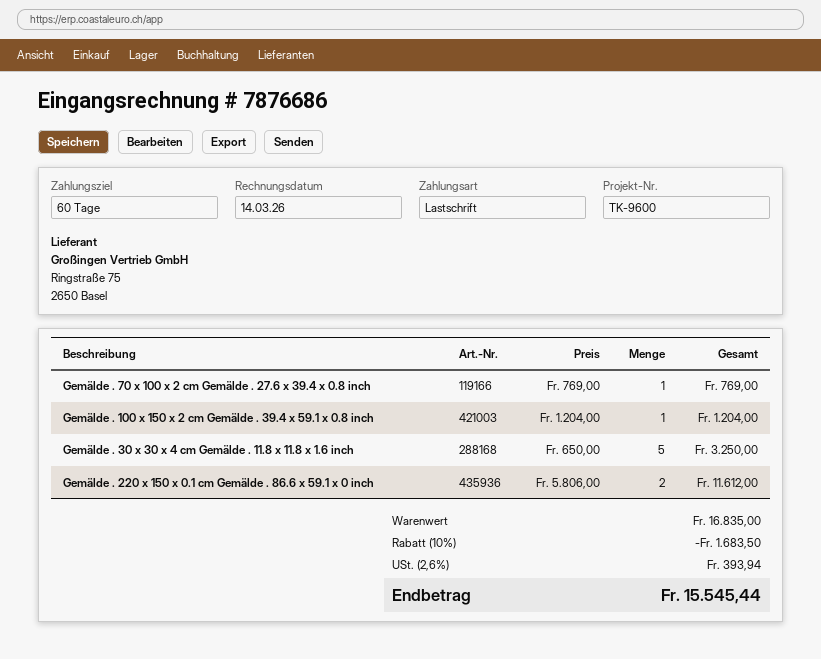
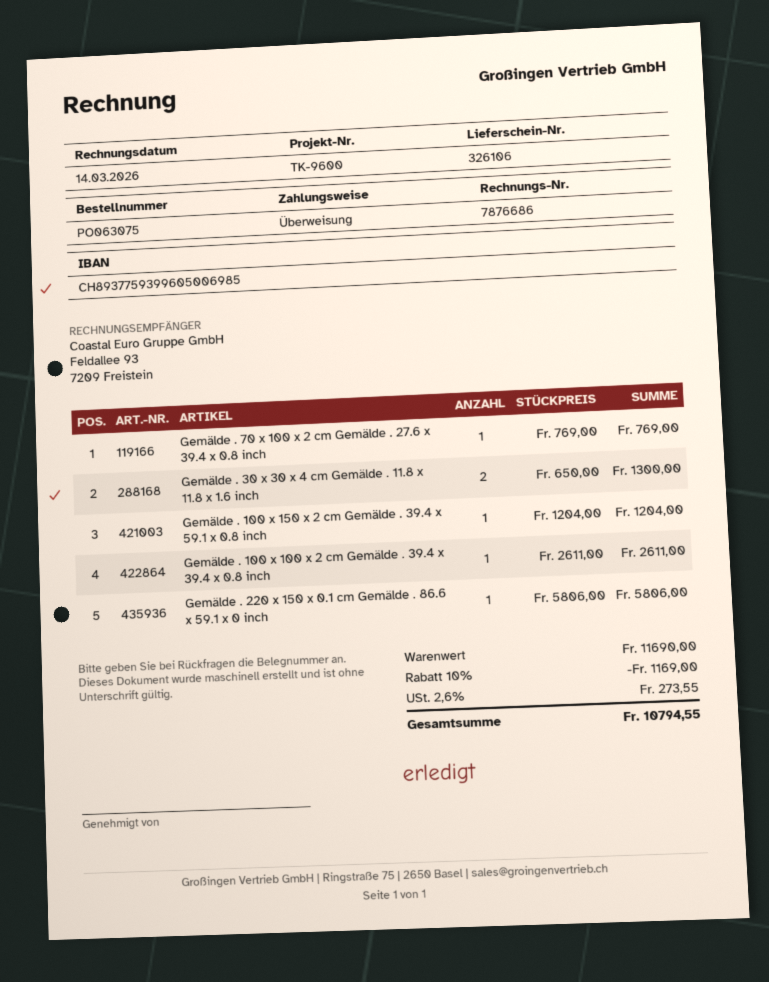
payment method: direct debit -> bank transfer
Gemälde . 30 x 30 x 4 cm Gemälde . 11.8 x 11.8 x 1.6 inch: 5 x 650.00 = 3250.00 -> 2 x 650.00 = 1300.00
Gemälde . 220 x 150 x 0.1 cm Gemälde . 86.6 x 59.1 x 0 inch: 2 x 5806.00 = 11612.00 -> 1 x 5806.00 = 5806.00
Gemälde . 100 x 100 x 2 cm Gemälde . 39.4 x 39.4 x 0.8 inch: none -> 1 x 2611.00 = 2611.00
subtotal: 16835.00 -> 11690.00
discount: 10% = 1683.50 -> 10% = 1169.00
tax: 2.6% = 393.94 -> 2.6% = 273.55
total: 15545.44 -> 10794.55

